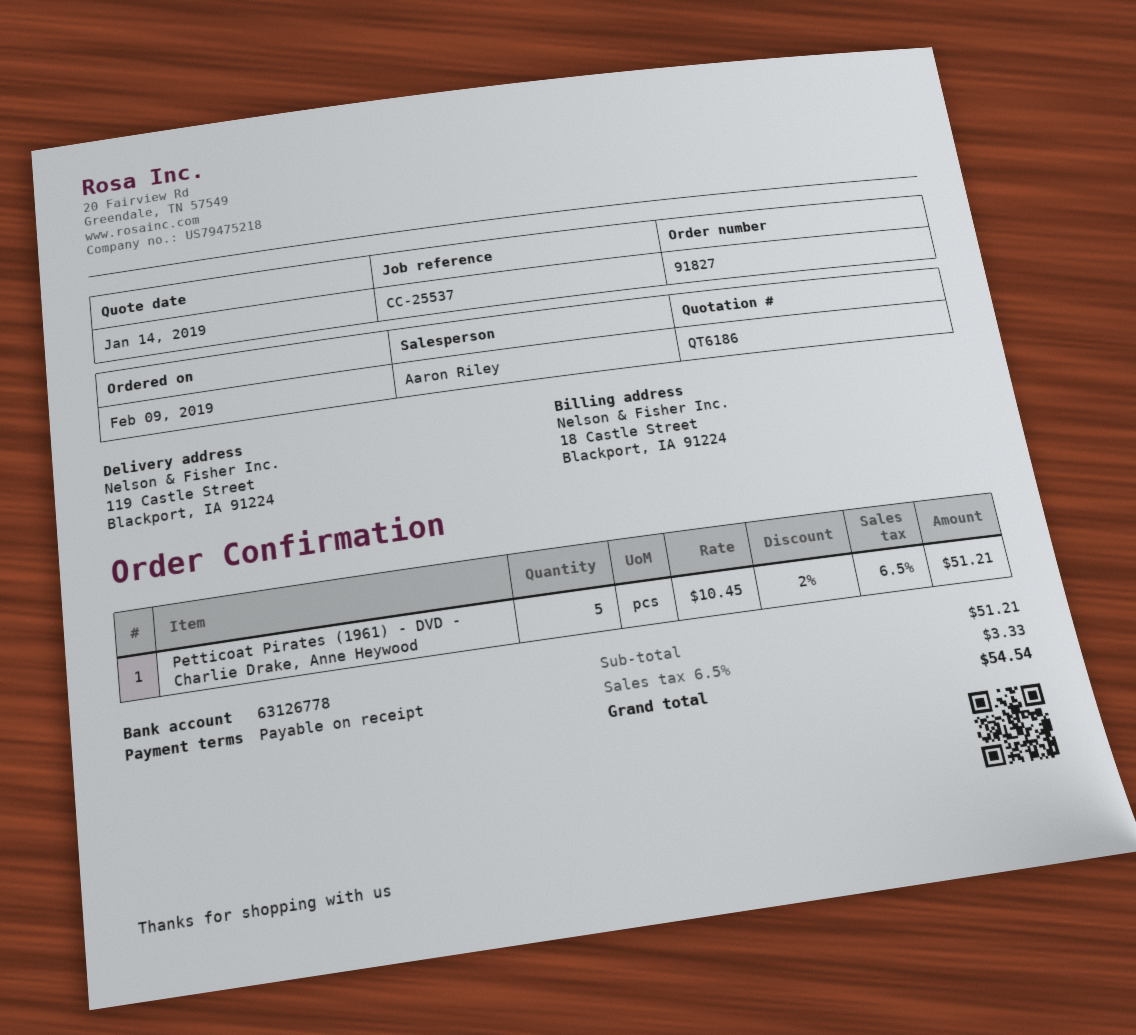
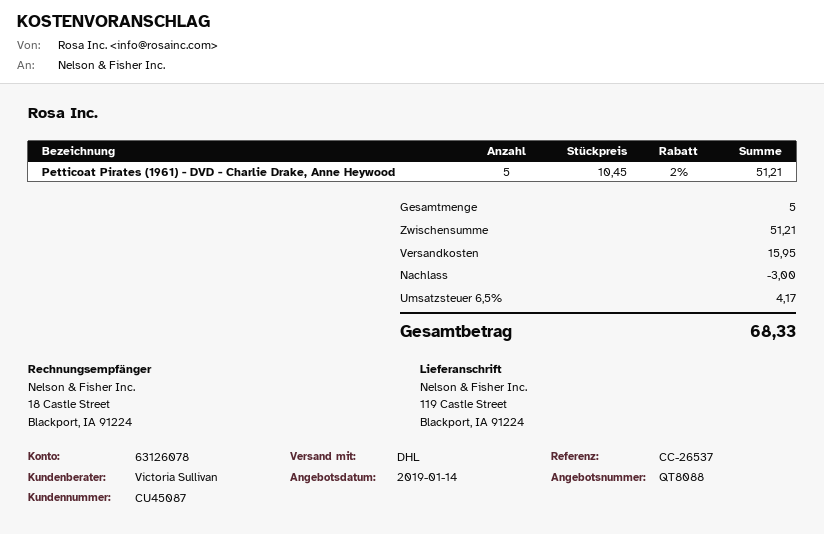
quote number: QT6186 -> QT8088
reference: CC-25537 -> CC-26537
sales rep: Aaron Riley -> Victoria Sullivan
bank account: 63126778 -> 63126078
discount: none -> 3.00
shipping: none -> 15.95
tax: 6.5% = 3.33 -> 6.5% = 4.17
total: 54.54 -> 68.33

